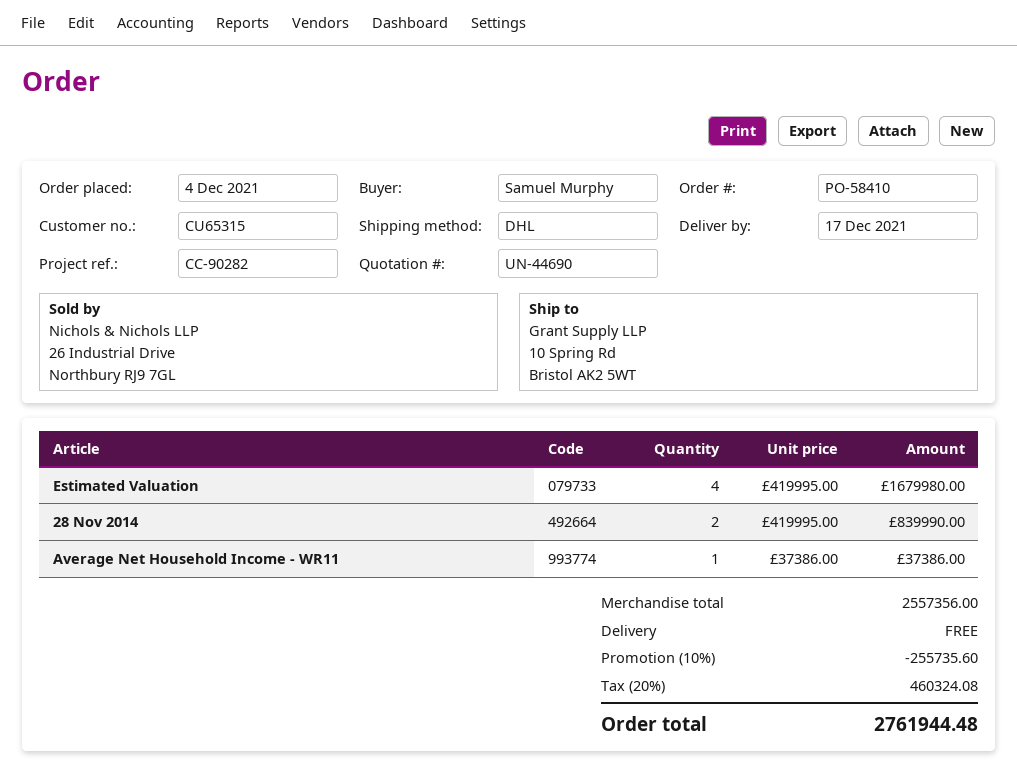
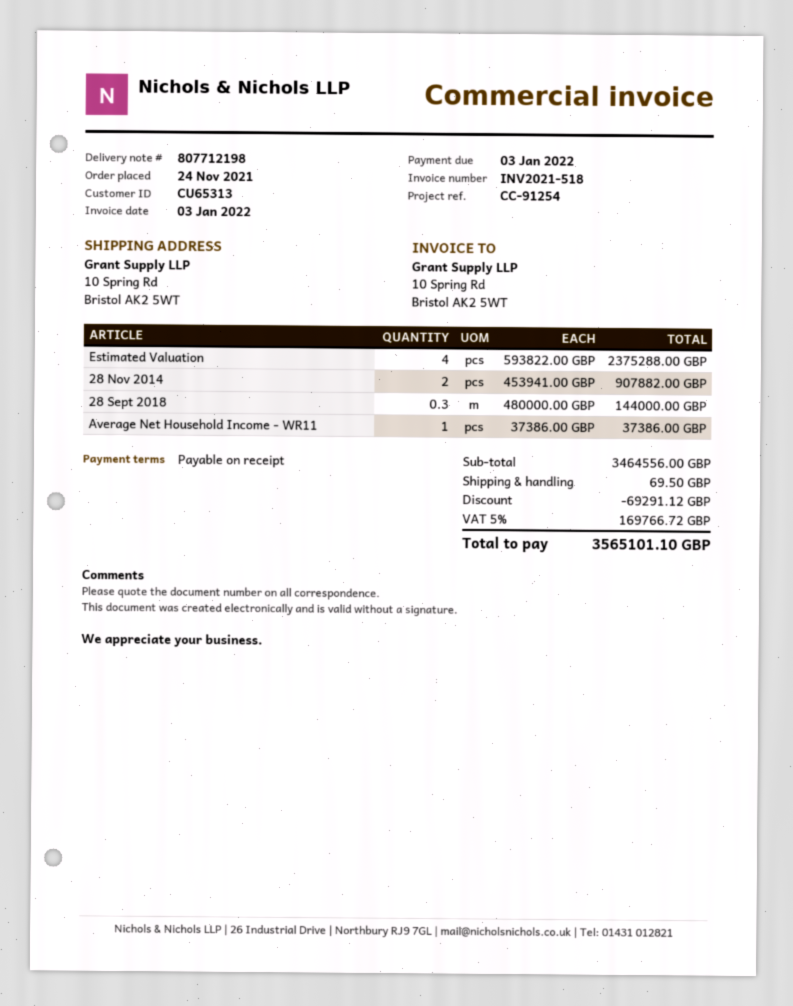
order date: 2021-12-04 -> 2021-11-24
customer number: CU65315 -> CU65313
reference: CC-90282 -> CC-91254
Estimated Valuation: 4 x 419995.00 = 1679980.00 -> 4 x 593822.00 = 2375288.00
28 Nov 2014: 2 x 419995.00 = 839990.00 -> 2 x 453941.00 = 907882.00
28 Sept 2018: none -> 0.3 x 480000.00 = 144000.00
subtotal: 2557356.00 -> 3464556.00
discount: 255735.60 -> 69291.12
shipping: 0.00 -> 69.50
tax: 20% = 460324.08 -> 5% = 169766.72
total: 2761944.48 -> 3565101.10

